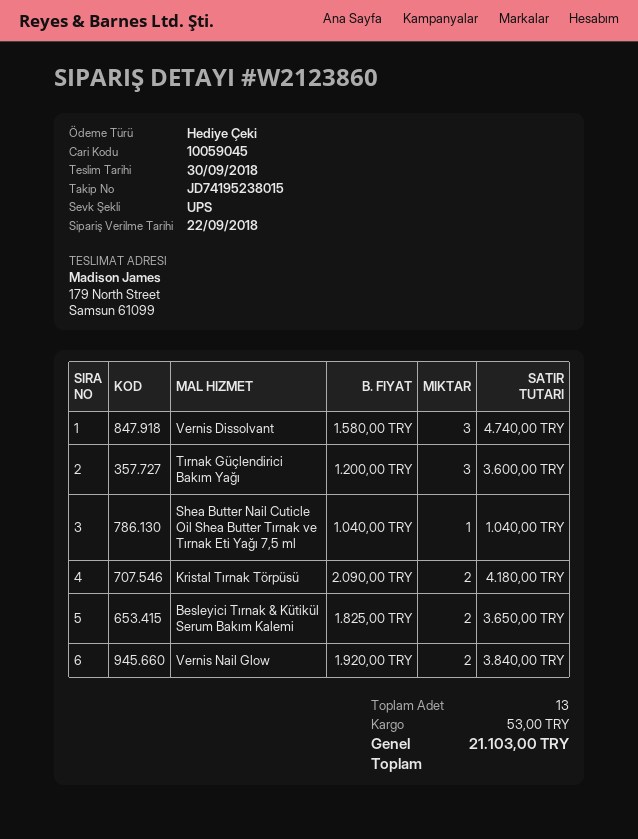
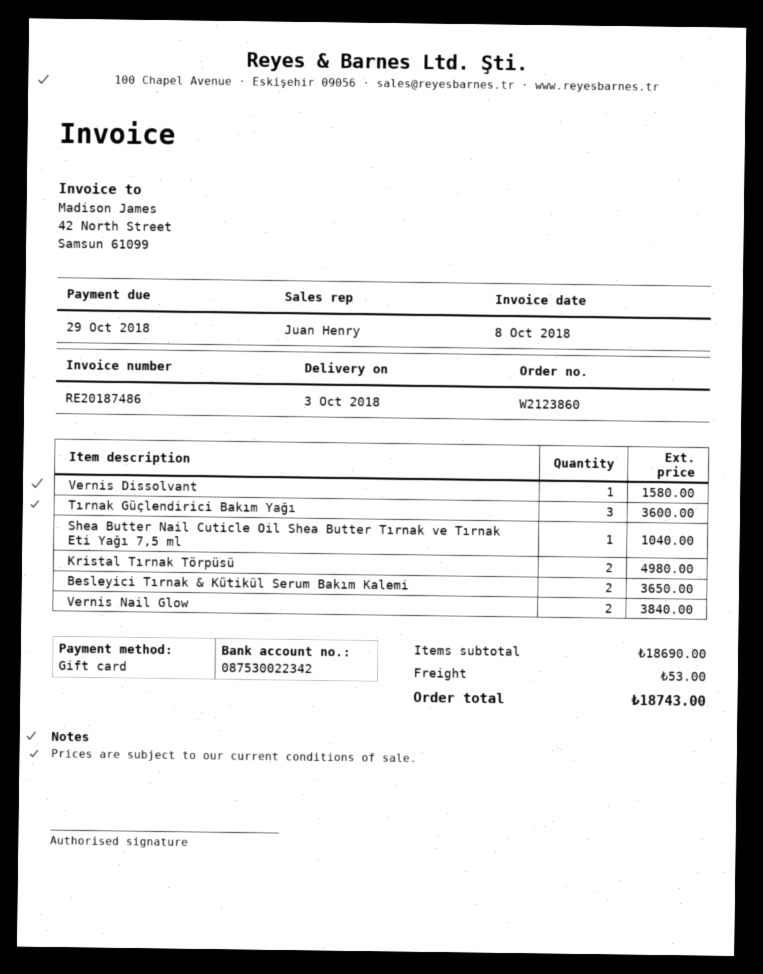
delivery date: 2018-09-30 -> 2018-10-03
Vernis Dissolvant: 3 for 4740.00 -> 1 for 1580.00
Kristal Tırnak Törpüsü: 2 for 4180.00 -> 2 for 4980.00
total: 21103.00 -> 18743.00

